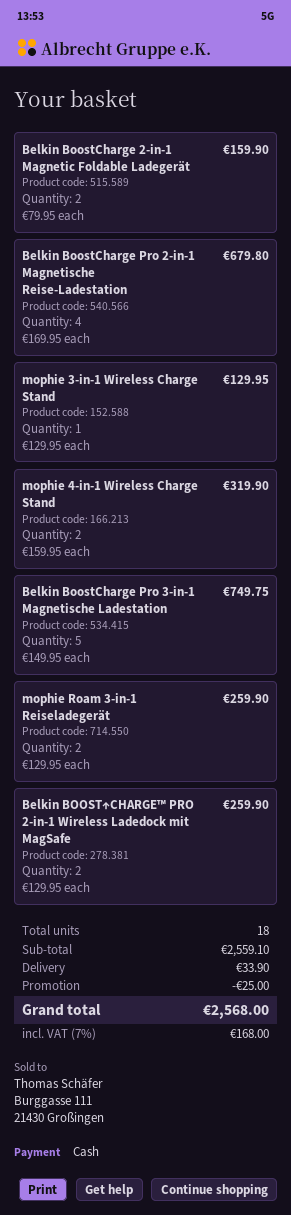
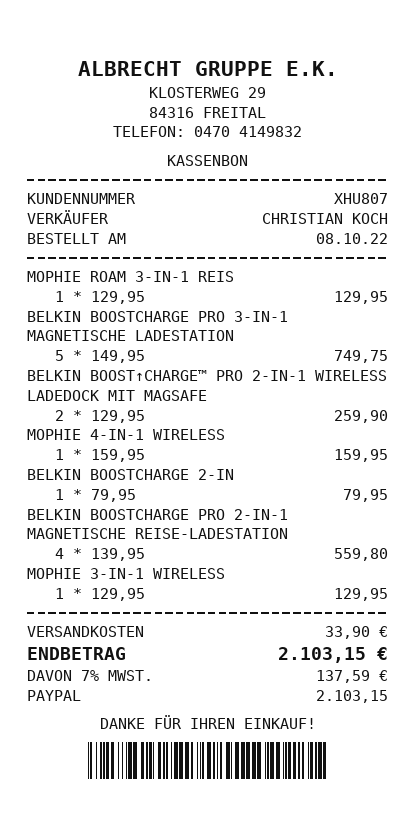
payment method: cash -> PayPal
Belkin BoostCharge 2-in-1 Magnetic Foldable Ladegerät: 2 x 79.95 = 159.90 -> 1 x 79.95 = 79.95
Belkin BoostCharge Pro 2-in-1 Magnetische Reise-Ladestation: 4 x 169.95 = 679.80 -> 4 x 139.95 = 559.80
mophie 4-in-1 Wireless Charge Stand: 2 x 159.95 = 319.90 -> 1 x 159.95 = 159.95
mophie Roam 3-in-1 Reiseladegerät: 2 x 129.95 = 259.90 -> 1 x 129.95 = 129.95
discount: 25.00 -> none
tax: 7% = 168.00 -> 7% = 137.59
total: 2568.00 -> 2103.15

